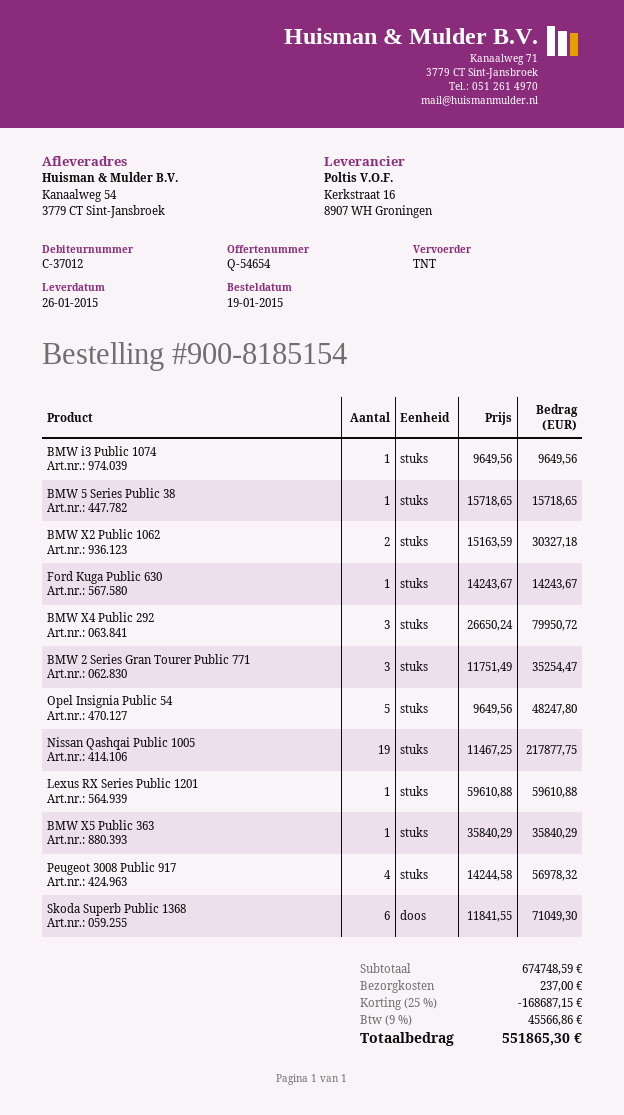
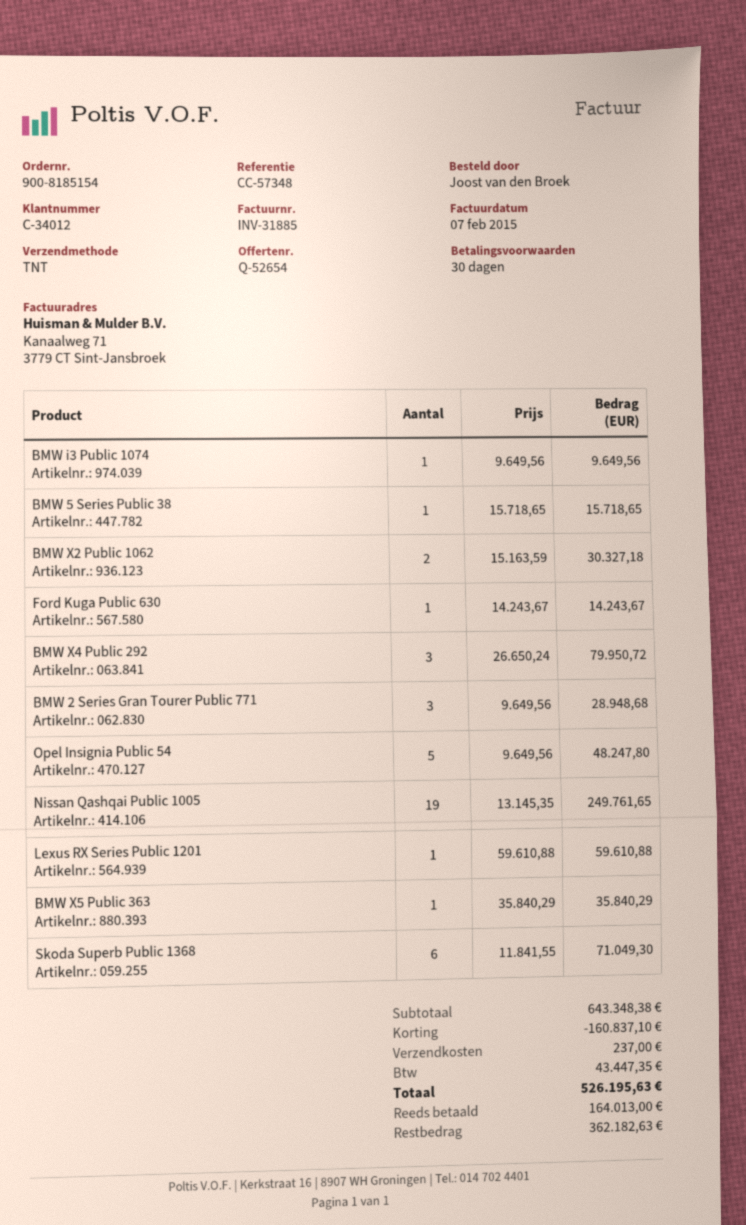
quote number: Q-54654 -> Q-52654
customer number: C-37012 -> C-34012
BMW 2 Series Gran Tourer Public 771: 3 x 11751.49 = 35254.47 -> 3 x 9649.56 = 28948.68
Nissan Qashqai Public 1005: 19 x 11467.25 = 217877.75 -> 19 x 13145.35 = 249761.65
Peugeot 3008 Public 917: 4 x 14244.58 = 56978.32 -> none
subtotal: 674748.59 -> 643348.38
discount: 168687.15 -> 160837.10
tax: 45566.86 -> 43447.35
total: 551865.30 -> 526195.63

